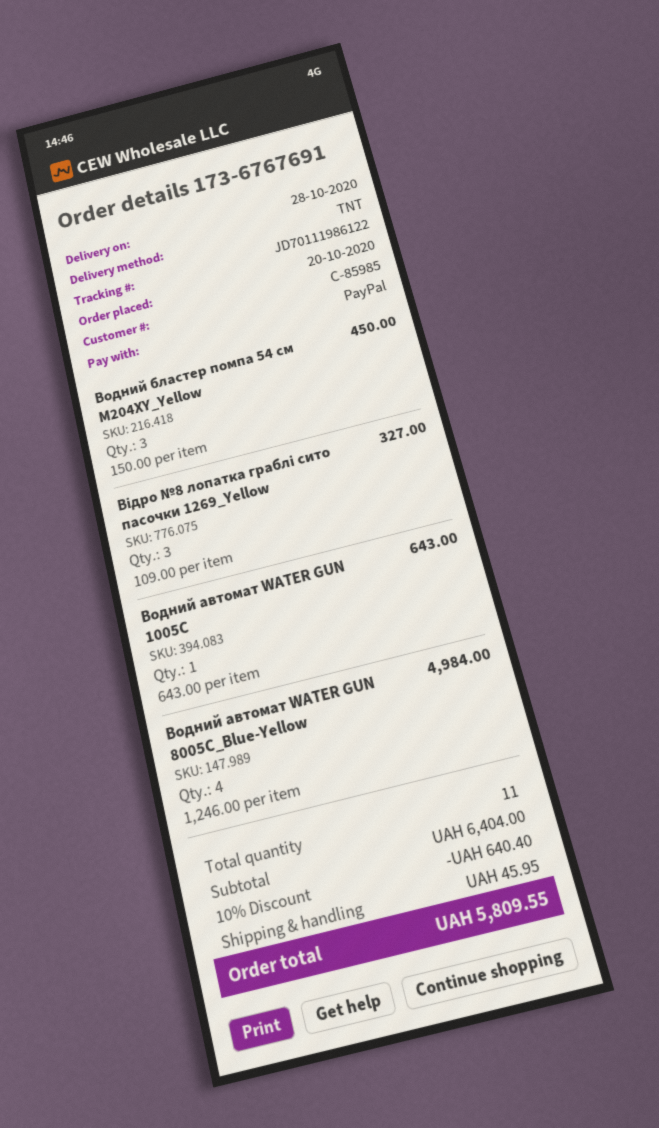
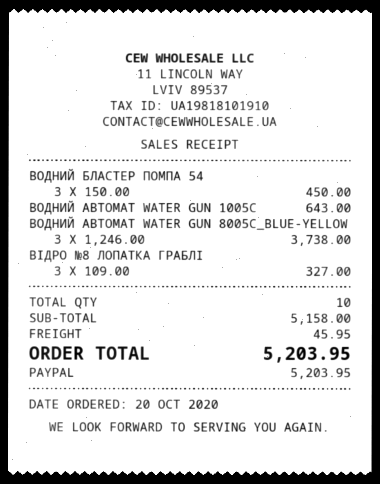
Водний автомат WATER GUN 8005C_Blue-Yellow: 4 x 1246.00 = 4984.00 -> 3 x 1246.00 = 3738.00
total quantity: 11 -> 10
subtotal: 6404.00 -> 5158.00
discount: 10% = 640.40 -> none
total: 5809.55 -> 5203.95

